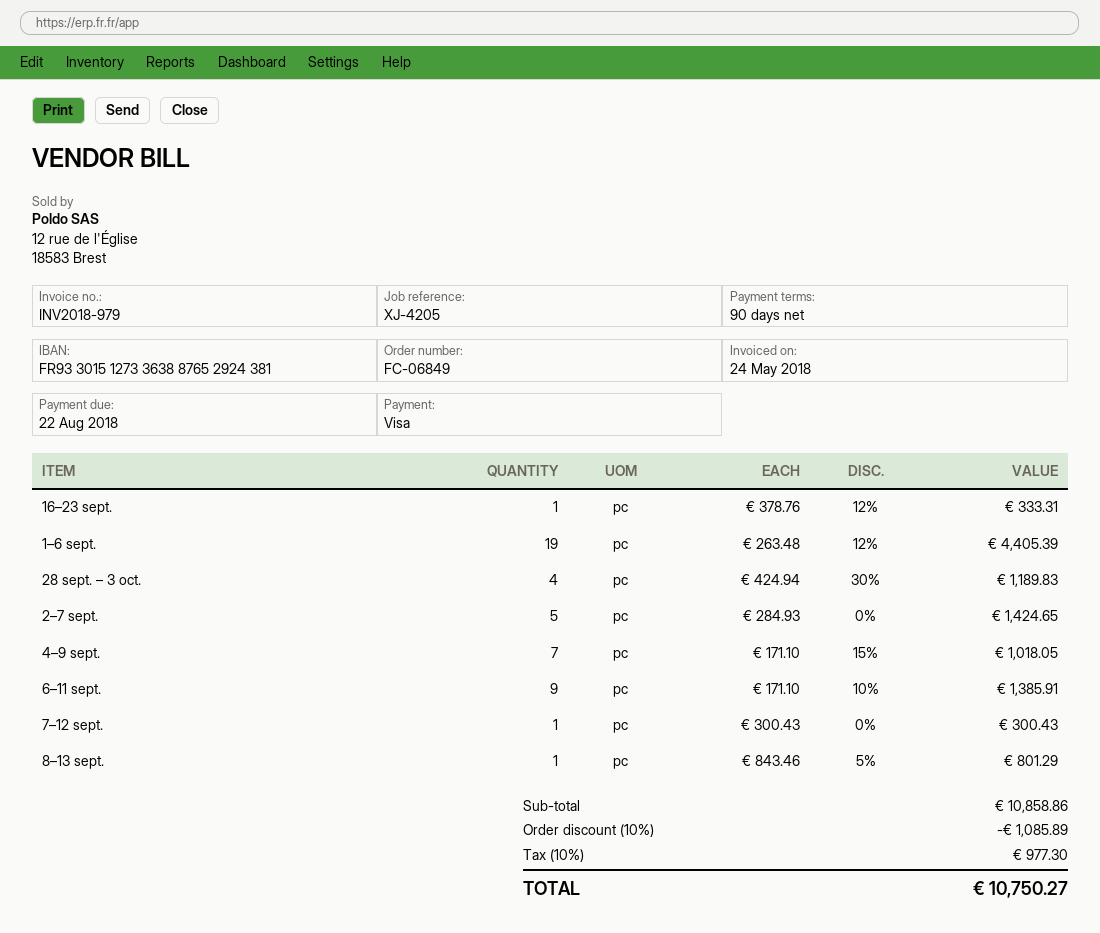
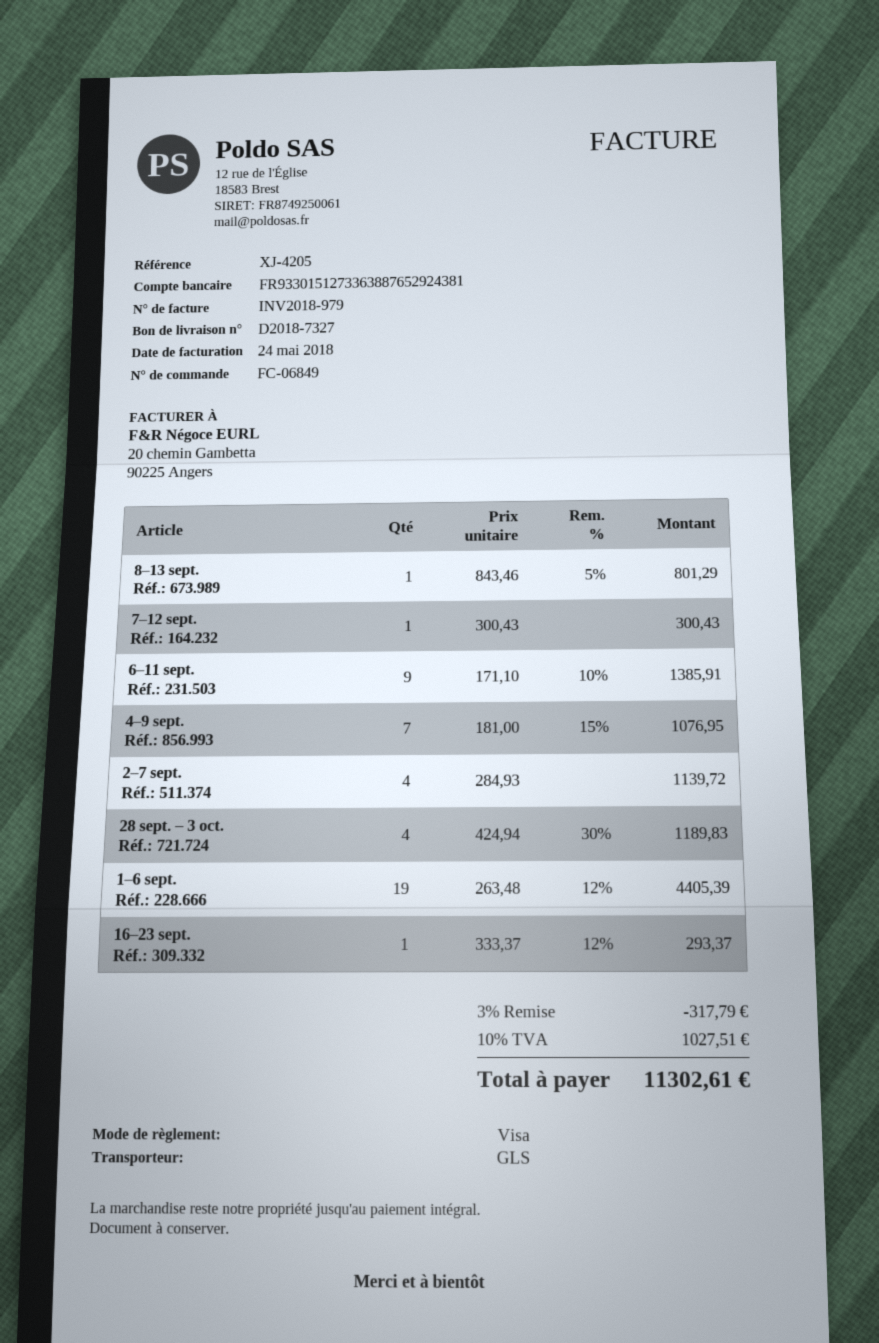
16–23 sept.: 1 x 378.76 - 12% = 333.31 -> 1 x 333.37 - 12% = 293.37
2–7 sept.: 5 x 284.93 = 1424.65 -> 4 x 284.93 = 1139.72
4–9 sept.: 7 x 171.10 - 15% = 1018.05 -> 7 x 181.00 - 15% = 1076.95
discount: 10% = 1085.89 -> 3% = 317.79
tax: 10% = 977.30 -> 10% = 1027.51
total: 10750.27 -> 11302.61

